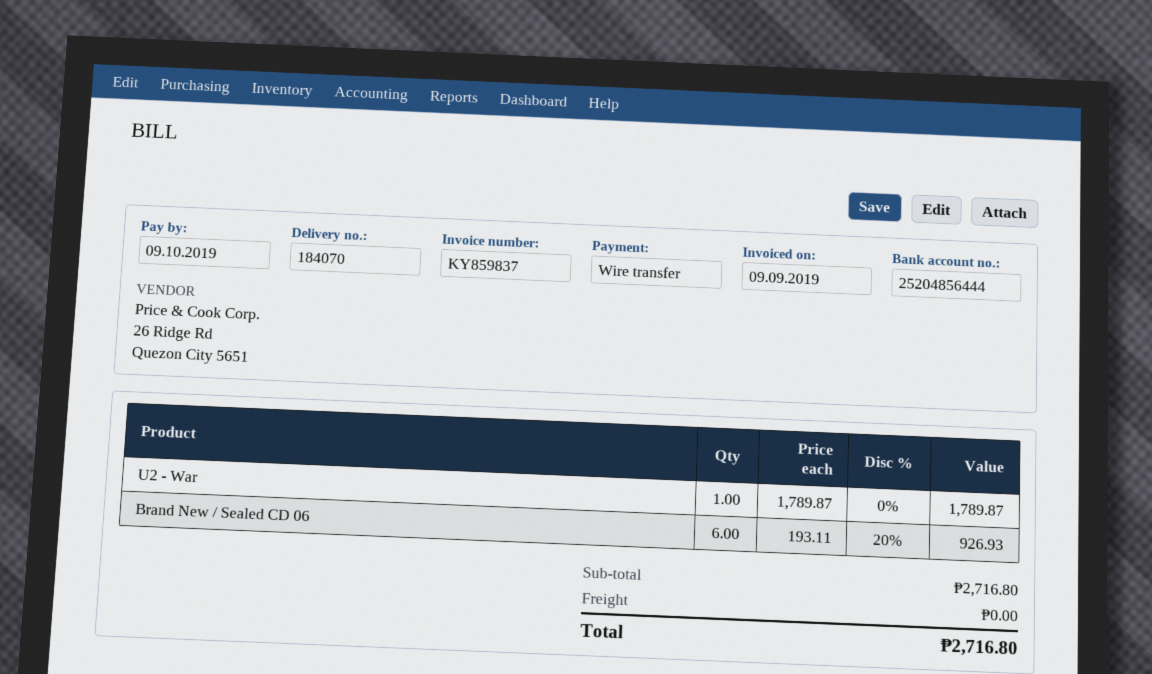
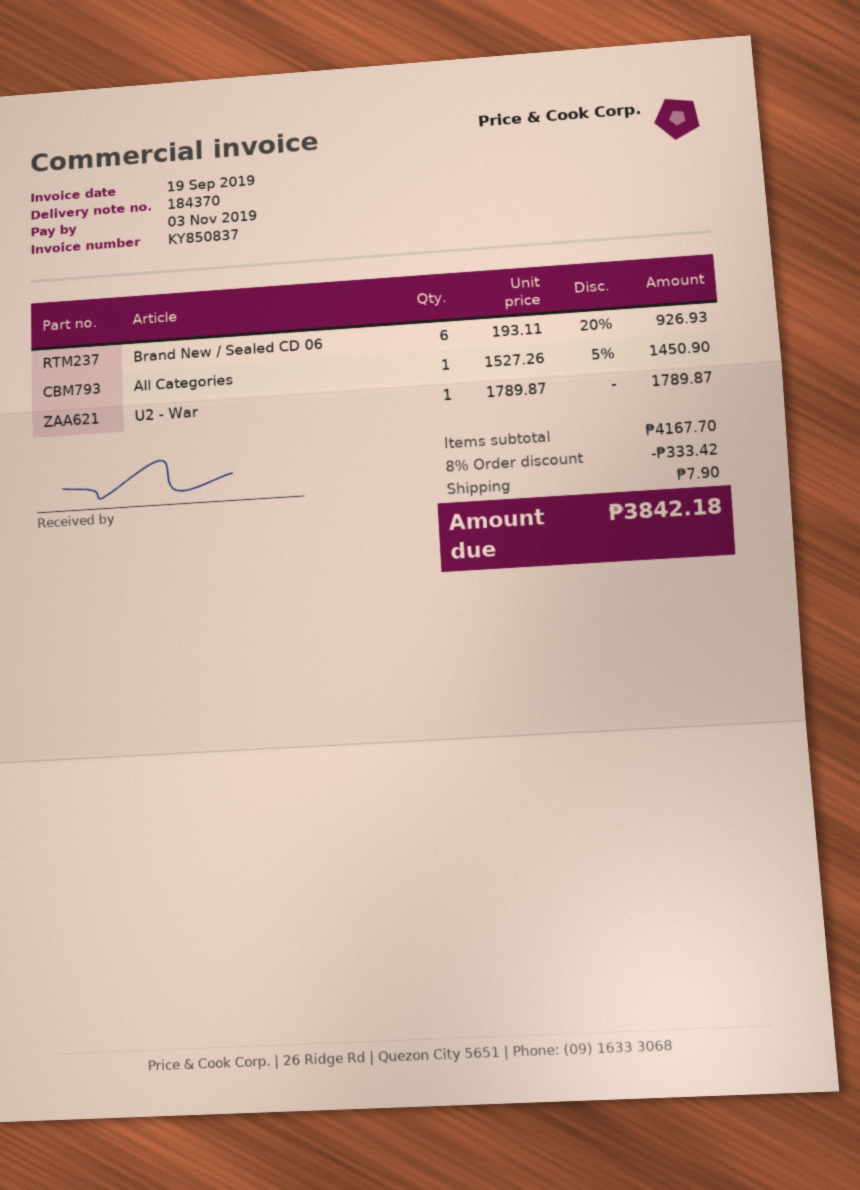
delivery note number: 184070 -> 184370
invoice number: KY859837 -> KY850837
invoice date: 2019-09-09 -> 2019-09-19
due date: 2019-10-09 -> 2019-11-03
All Categories: none -> 1 x 1527.26 - 5% = 1450.90
subtotal: 2716.80 -> 4167.70
discount: none -> 8% = 333.42
shipping: 0.00 -> 7.90
total: 2716.80 -> 3842.18

